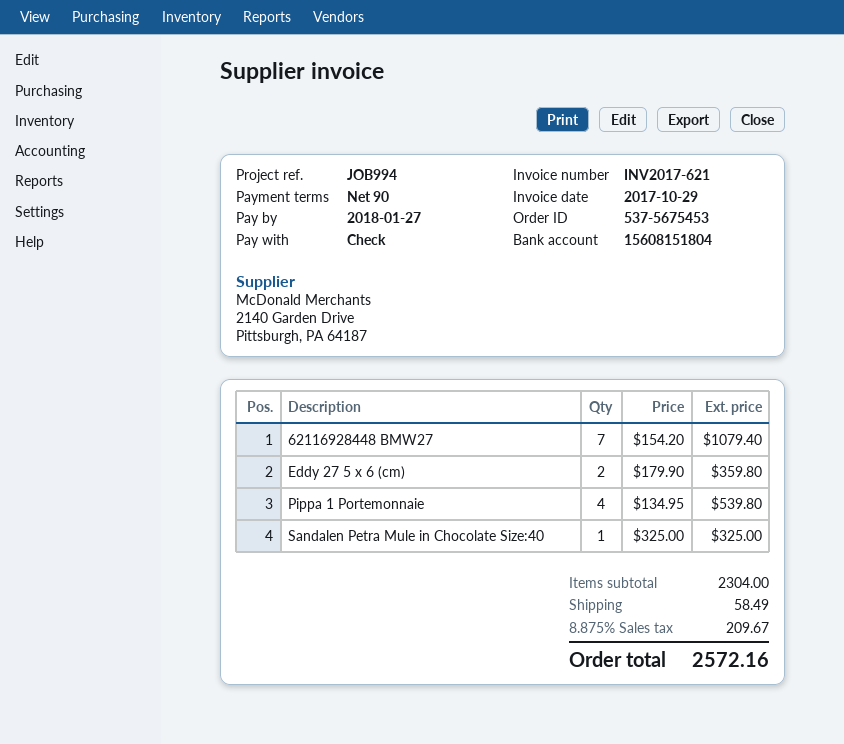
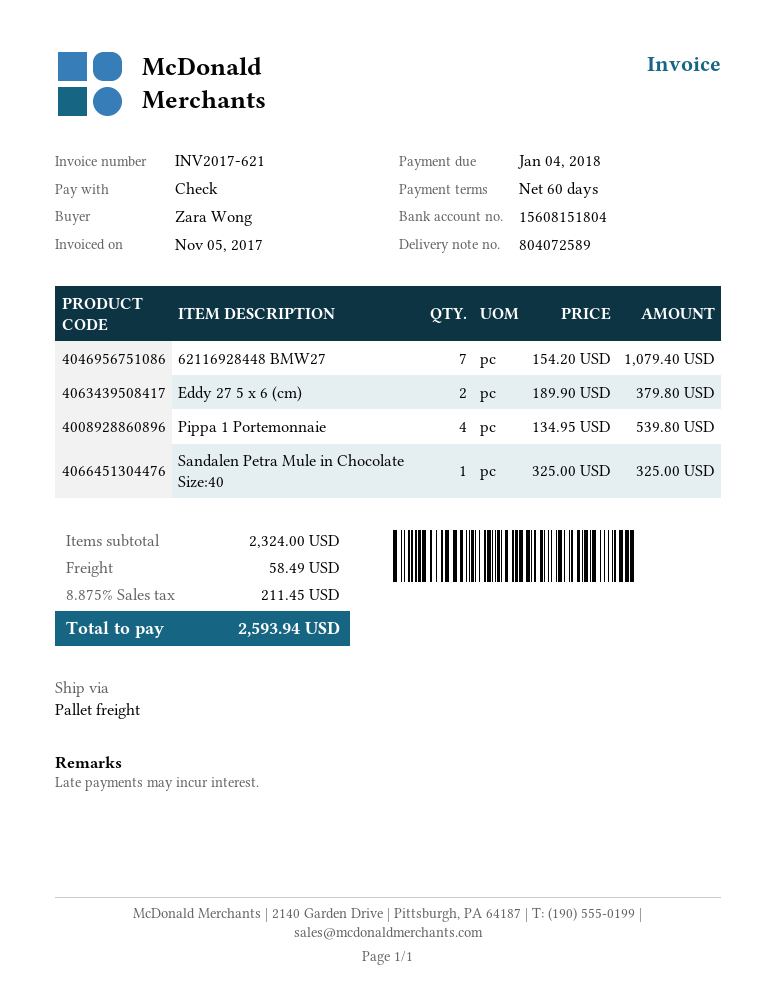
invoice date: 2017-10-29 -> 2017-11-05
payment terms: 90 days -> 60 days
due date: 2018-01-27 -> 2018-01-04
Eddy 27 5 x 6 (cm): 2 x 179.90 = 359.80 -> 2 x 189.90 = 379.80
subtotal: 2304.00 -> 2324.00
tax: 8.875% = 209.67 -> 8.875% = 211.45
total: 2572.16 -> 2593.94

